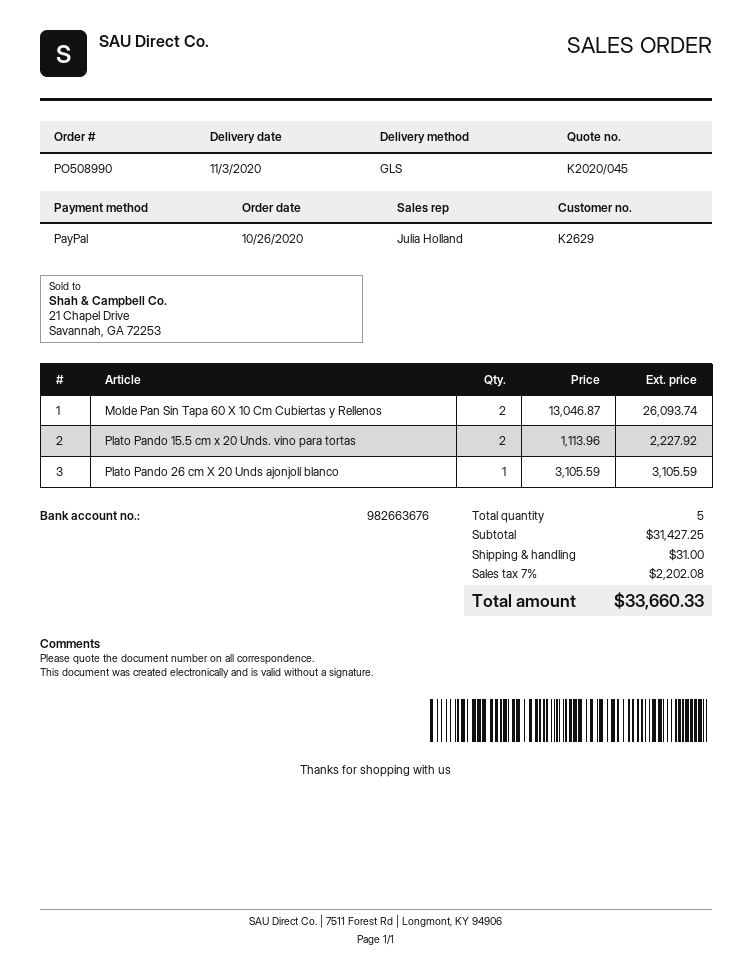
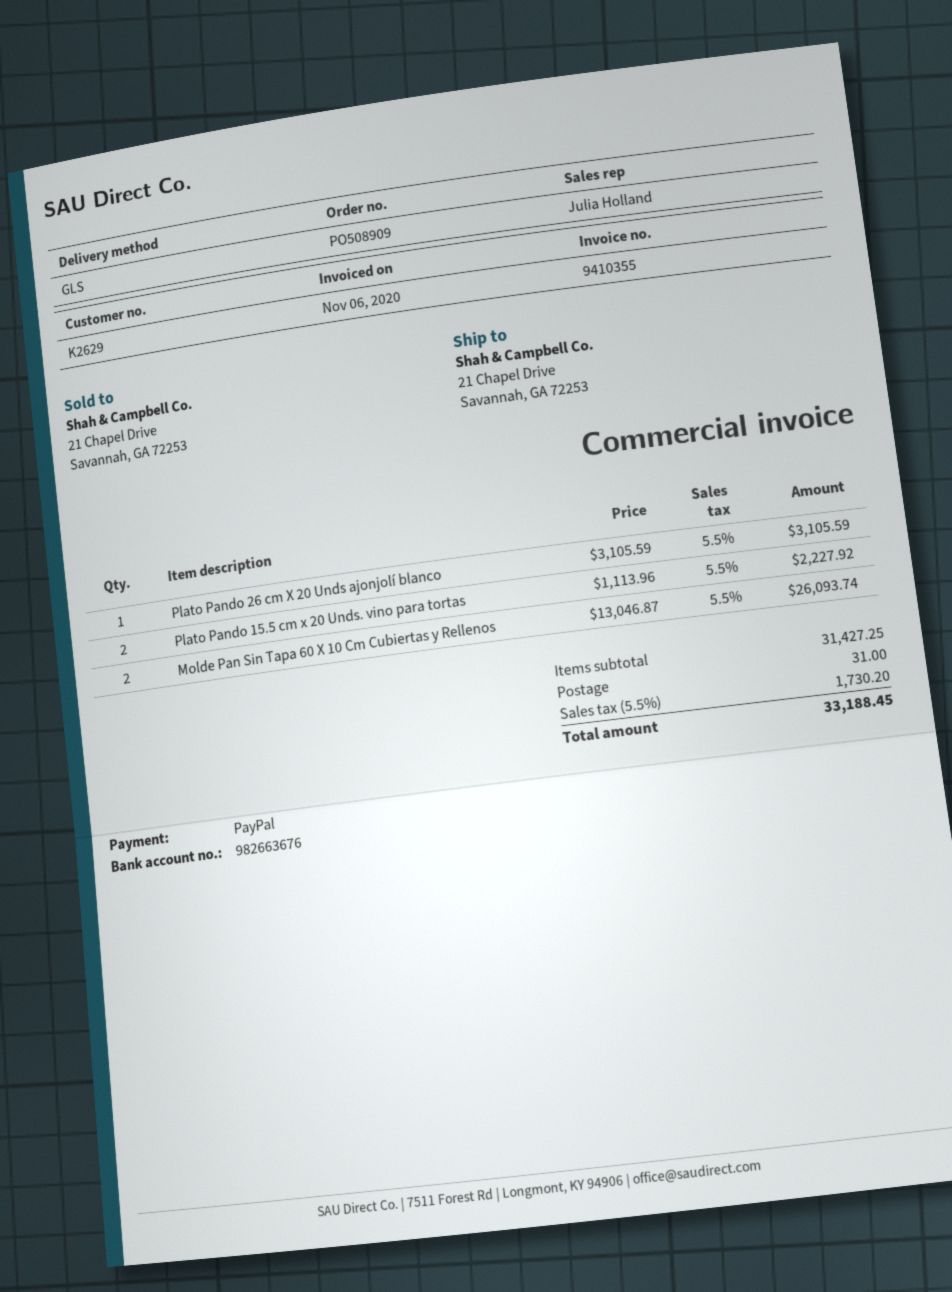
order number: PO508990 -> PO508909
tax: 7% = 2202.08 -> 5.5% = 1730.20
total: 33660.33 -> 33188.45

